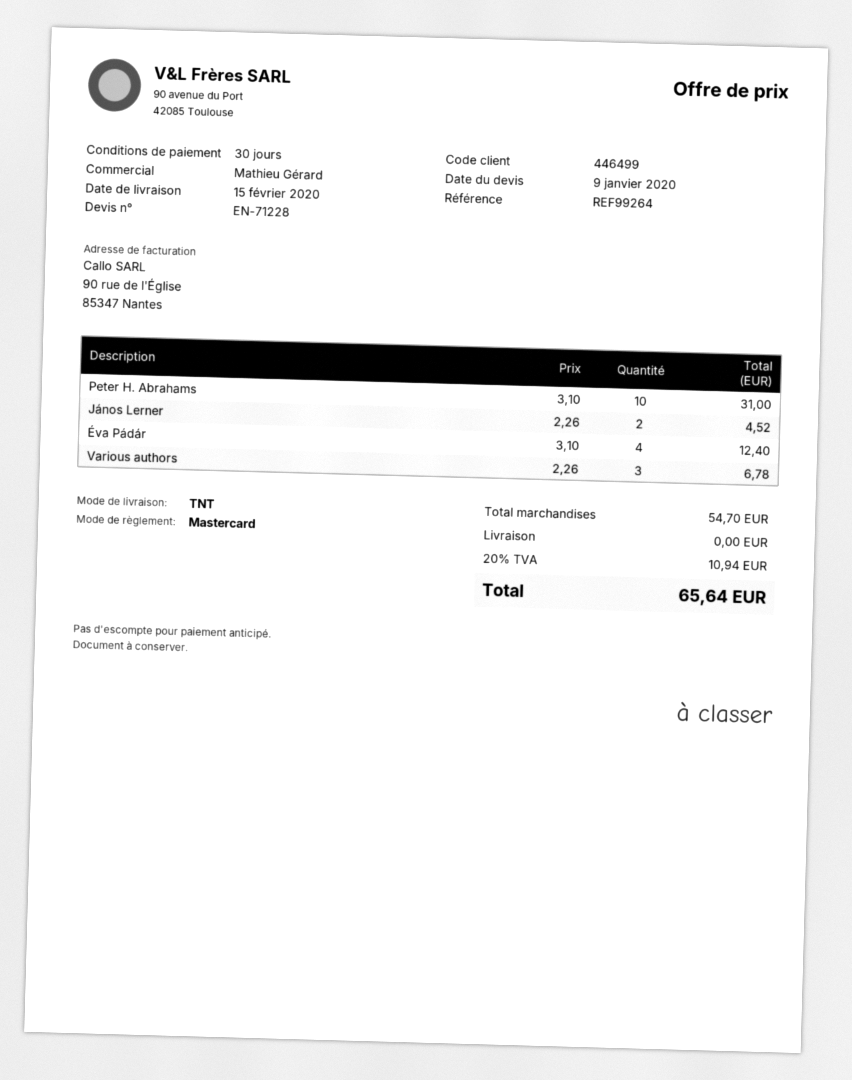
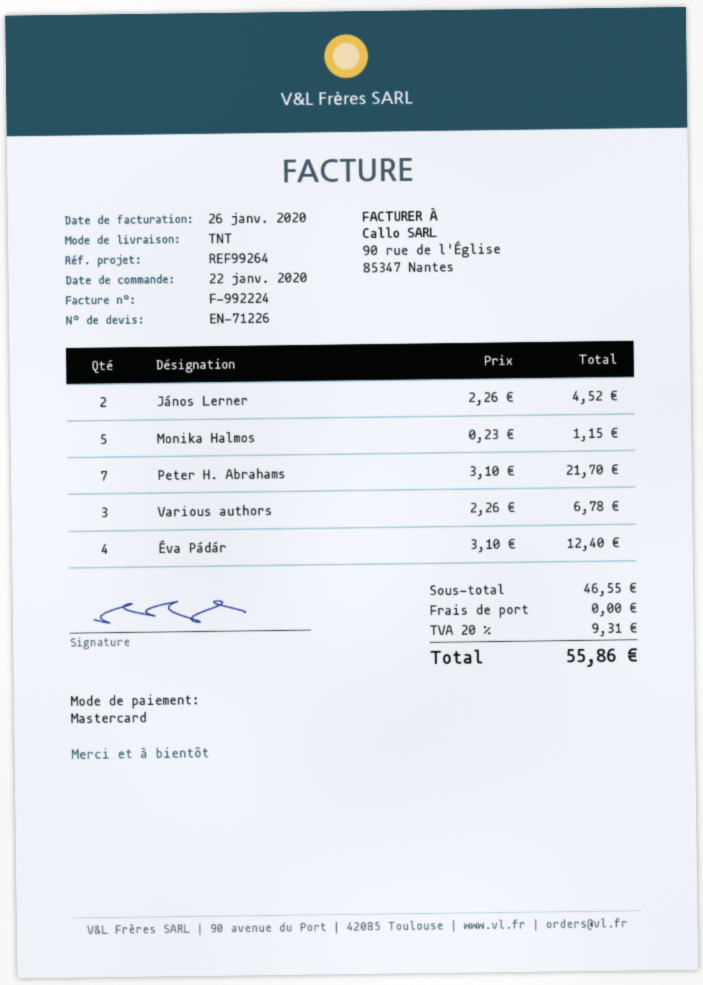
quote number: EN-71228 -> EN-71226
Peter H. Abrahams: 10 x 3.10 = 31.00 -> 7 x 3.10 = 21.70
Monika Halmos: none -> 5 x 0.23 = 1.15
subtotal: 54.70 -> 46.55
tax: 20% = 10.94 -> 20% = 9.31
total: 65.64 -> 55.86

